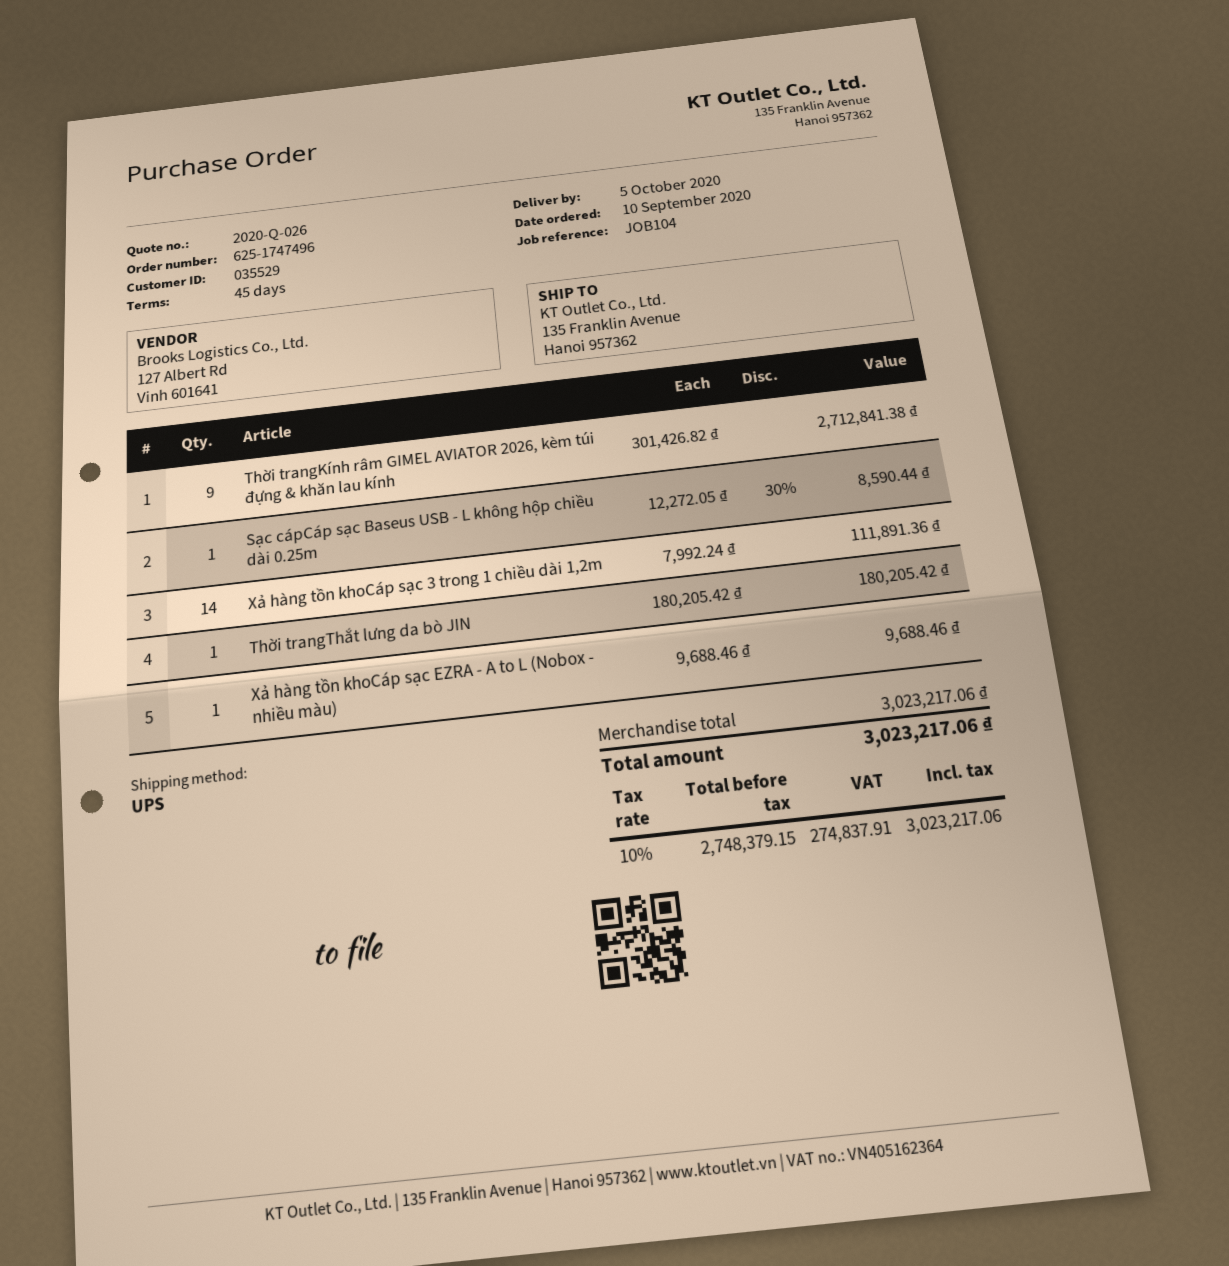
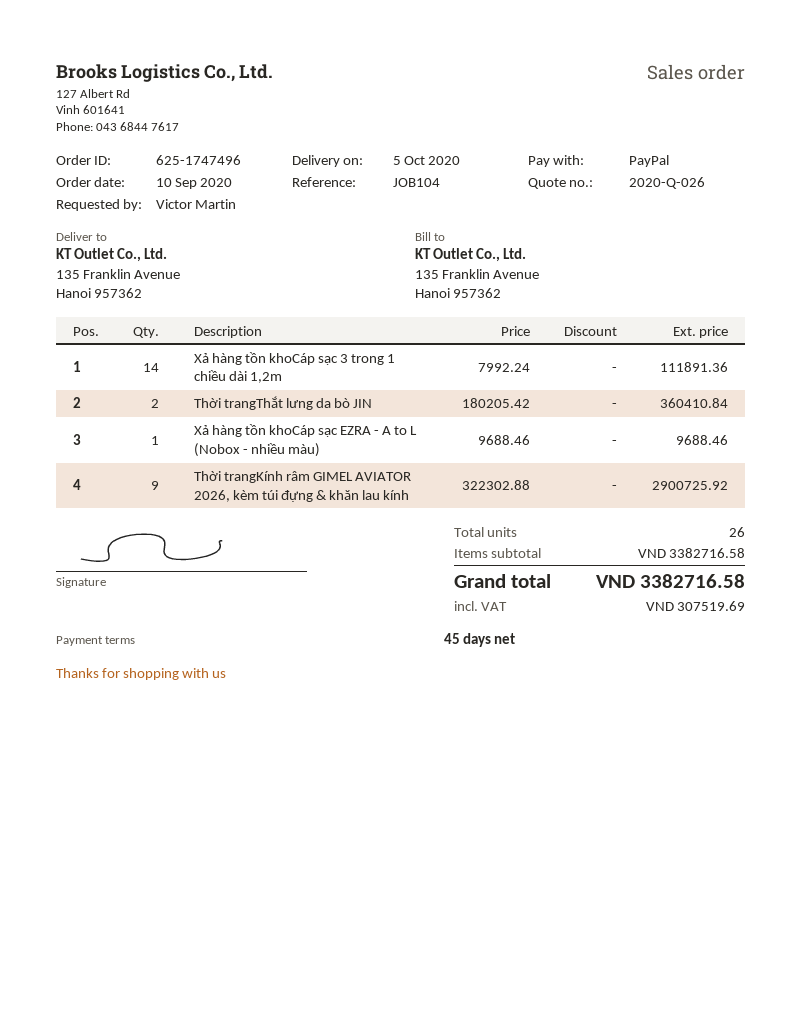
Thời trangKính râm GIMEL AVIATOR 2026, kèm túi đựng & khăn lau kính: 9 x 301426.82 = 2712841.38 -> 9 x 322302.88 = 2900725.92
Sạc cápCáp sạc Baseus USB - L không hộp chiều dài 0.25m: 1 x 12272.05 - 30% = 8590.44 -> none
Thời trangThắt lưng da bò JIN: 1 x 180205.42 = 180205.42 -> 2 x 180205.42 = 360410.84
subtotal: 3023217.06 -> 3382716.58
tax: 274837.91 -> 307519.69
total: 3023217.06 -> 3382716.58

